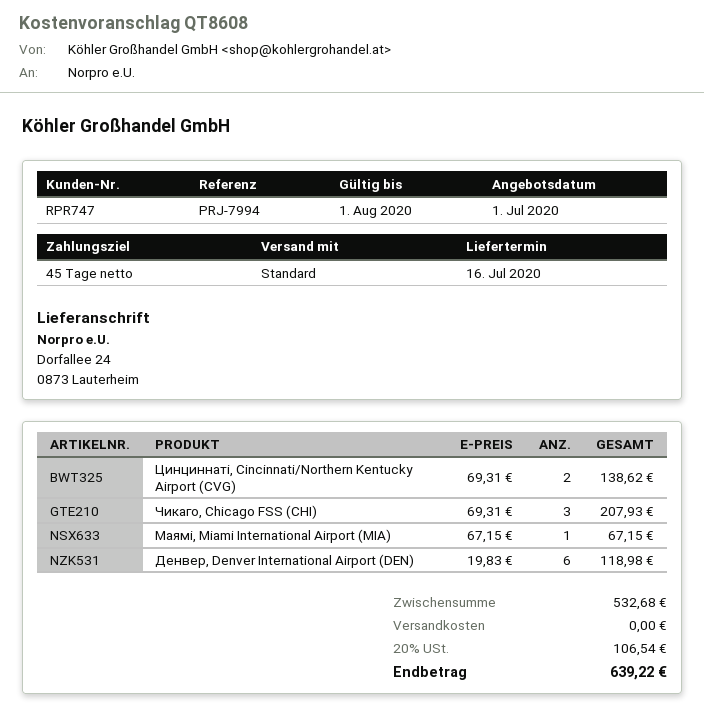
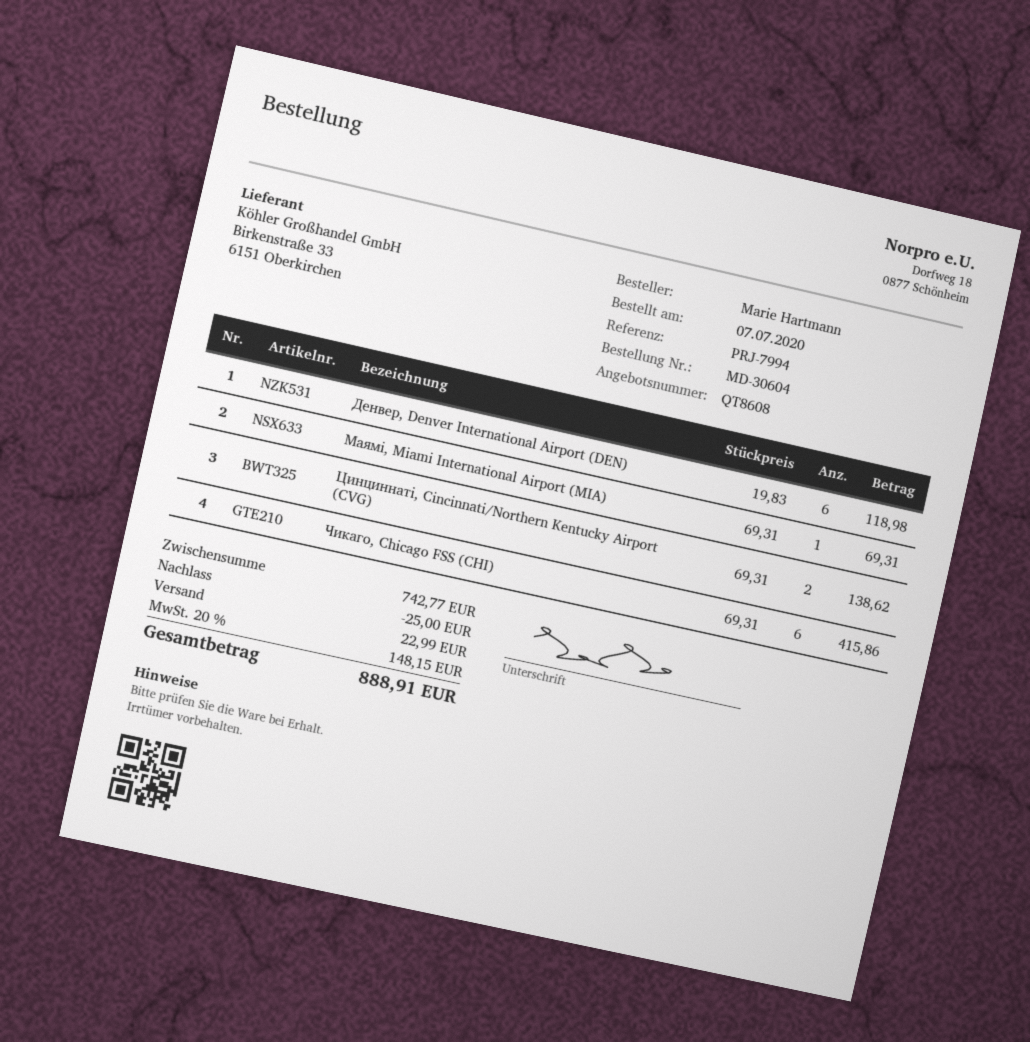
Чикаго, Chicago FSS (CHI): 3 x 69.31 = 207.93 -> 6 x 69.31 = 415.86
Маямі, Miami International Airport (MIA): 1 x 67.15 = 67.15 -> 1 x 69.31 = 69.31
subtotal: 532.68 -> 742.77
discount: none -> 25.00
shipping: 0.00 -> 22.99
tax: 20% = 106.54 -> 20% = 148.15
total: 639.22 -> 888.91

